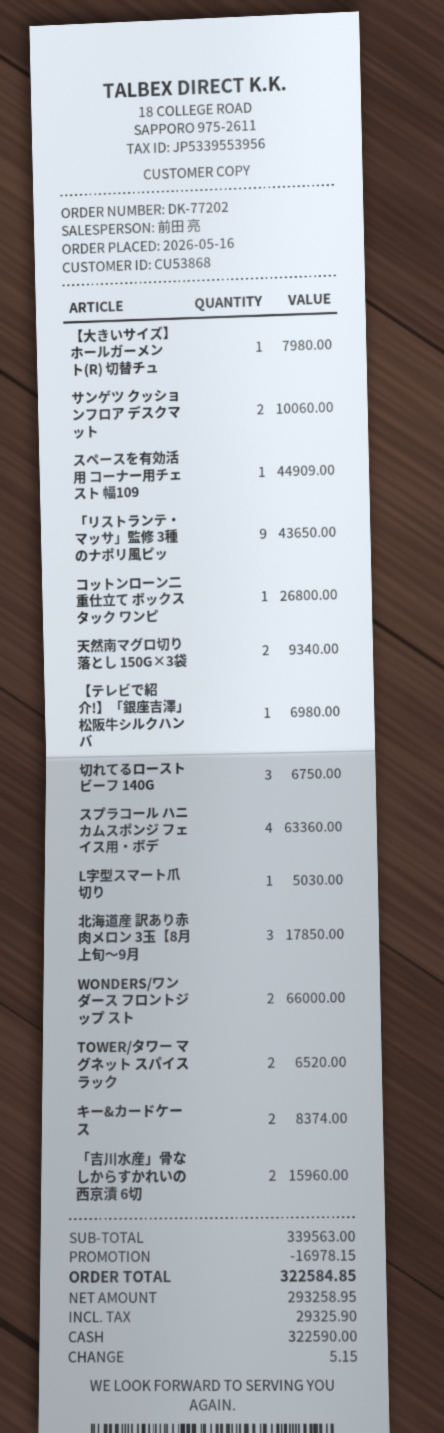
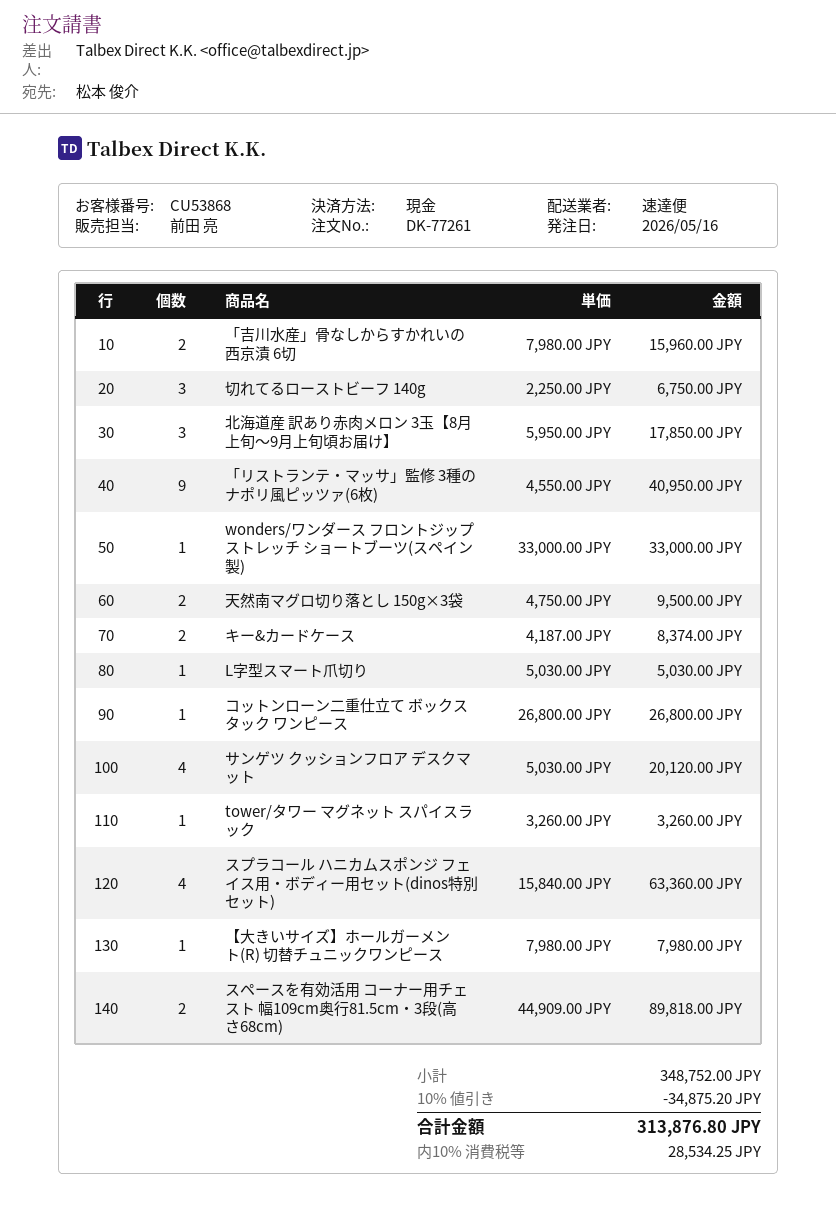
order number: DK-77202 -> DK-77261
サンゲツ クッションフロア デスクマット: 2 for 10060.00 -> 4 for 20120.00
スペースを有効活用 コーナー用チェスト 幅109: 1 for 44909.00 -> 2 for 89818.00
「リストランテ・マッサ」監修 3種のナポリ風ピッ: 9 for 43650.00 -> 9 for 40950.00
天然南マグロ切り落とし 150G×3袋: 2 for 9340.00 -> 2 for 9500.00
【テレビで紹介!】「銀座吉澤」松阪牛シルクハンバ: 1 for 6980.00 -> none
WONDERS/ワンダース フロントジップ スト: 2 for 66000.00 -> 1 for 33000.00
TOWER/タワー マグネット スパイスラック: 2 for 6520.00 -> 1 for 3260.00
subtotal: 339563.00 -> 348752.00
discount: 16978.15 -> 34875.20
tax: 29325.90 -> 28534.25
total: 322584.85 -> 313876.80

